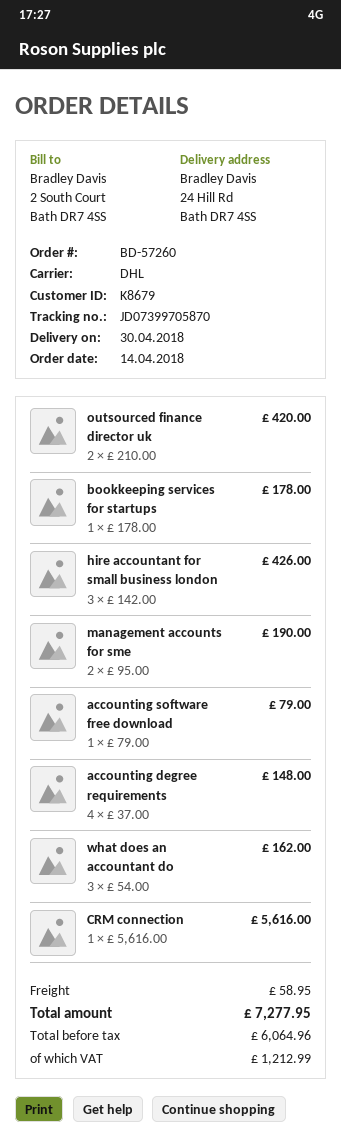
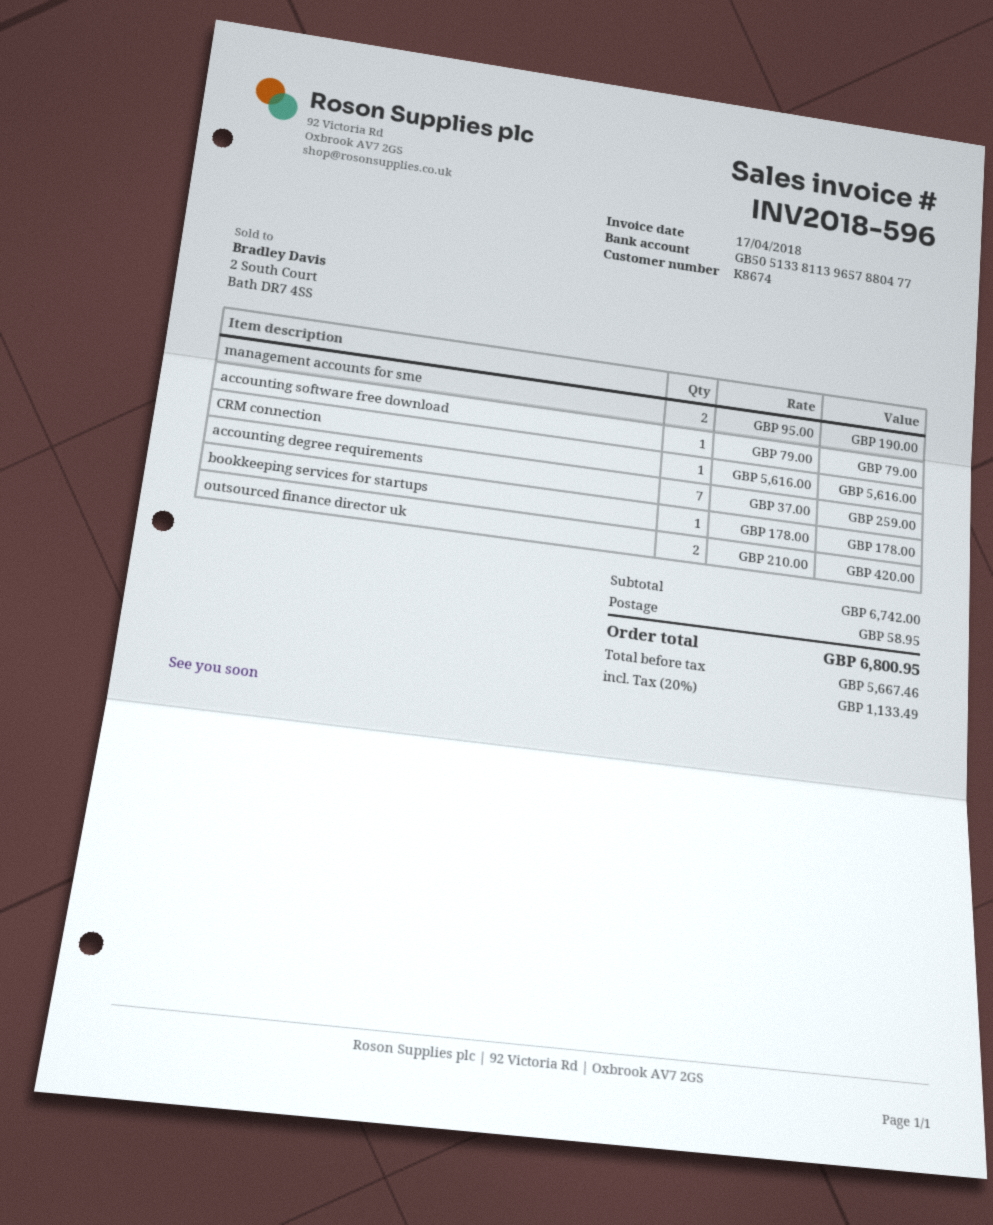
customer number: K8679 -> K8674
hire accountant for small business london: 3 x 142.00 = 426.00 -> none
accounting degree requirements: 4 x 37.00 = 148.00 -> 7 x 37.00 = 259.00
what does an accountant do: 3 x 54.00 = 162.00 -> none
net: 6064.96 -> 5667.46
tax: 1212.99 -> 1133.49
total: 7277.95 -> 6800.95

